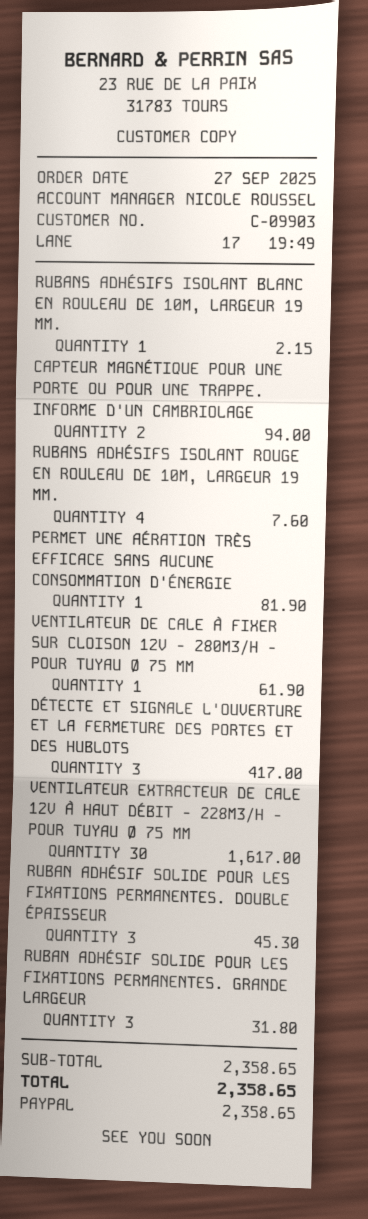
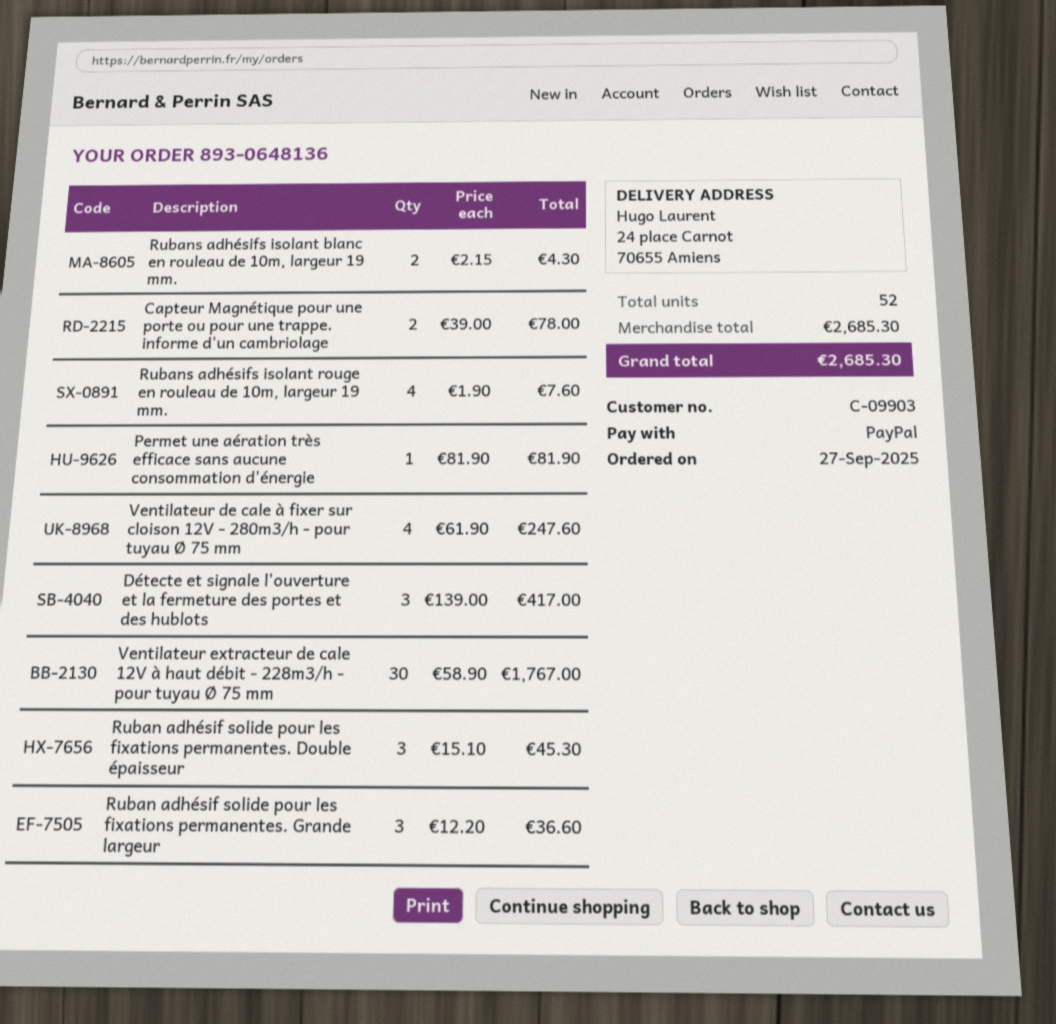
RUBANS ADHÉSIFS ISOLANT BLANC EN ROULEAU DE 10M, LARGEUR 19 MM.: 1 for 2.15 -> 2 for 4.30
CAPTEUR MAGNÉTIQUE POUR UNE PORTE OU POUR UNE TRAPPE. INFORME D'UN CAMBRIOLAGE: 2 for 94.00 -> 2 for 78.00
VENTILATEUR DE CALE À FIXER SUR CLOISON 12V - 280M3/H - POUR TUYAU Ø 75 MM: 1 for 61.90 -> 4 for 247.60
VENTILATEUR EXTRACTEUR DE CALE 12V À HAUT DÉBIT - 228M3/H - POUR TUYAU Ø 75 MM: 30 for 1617.00 -> 30 for 1767.00
RUBAN ADHÉSIF SOLIDE POUR LES FIXATIONS PERMANENTES. GRANDE LARGEUR: 3 for 31.80 -> 3 for 36.60
subtotal: 2358.65 -> 2685.30
total: 2358.65 -> 2685.30

